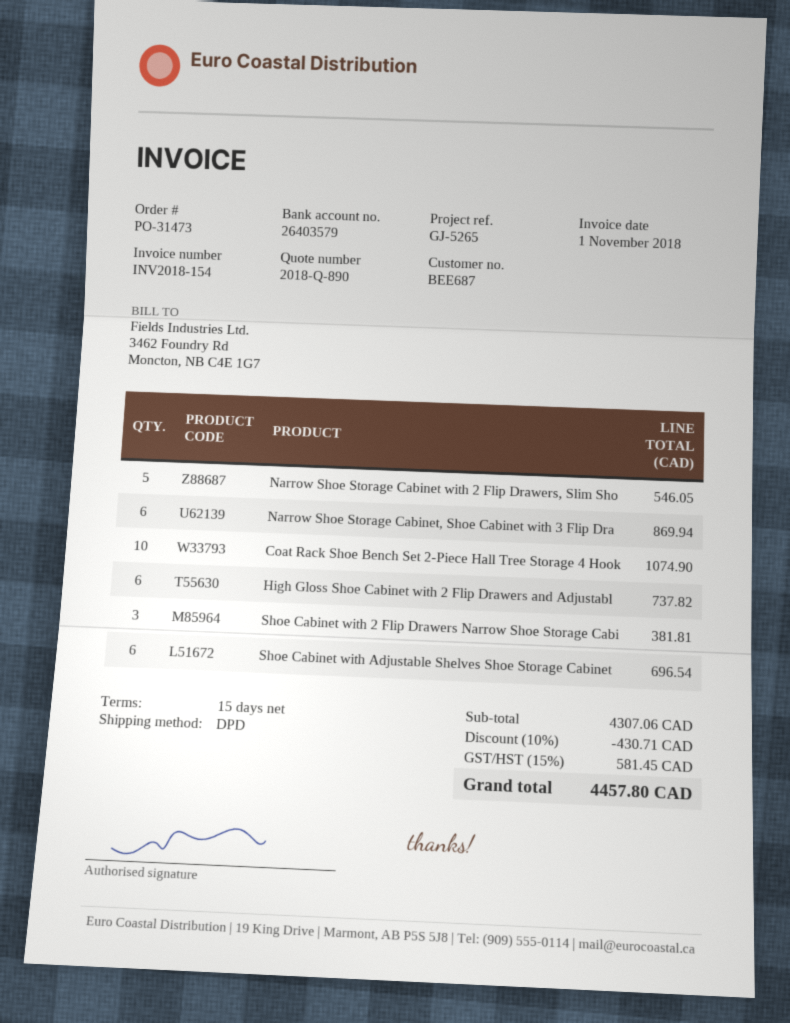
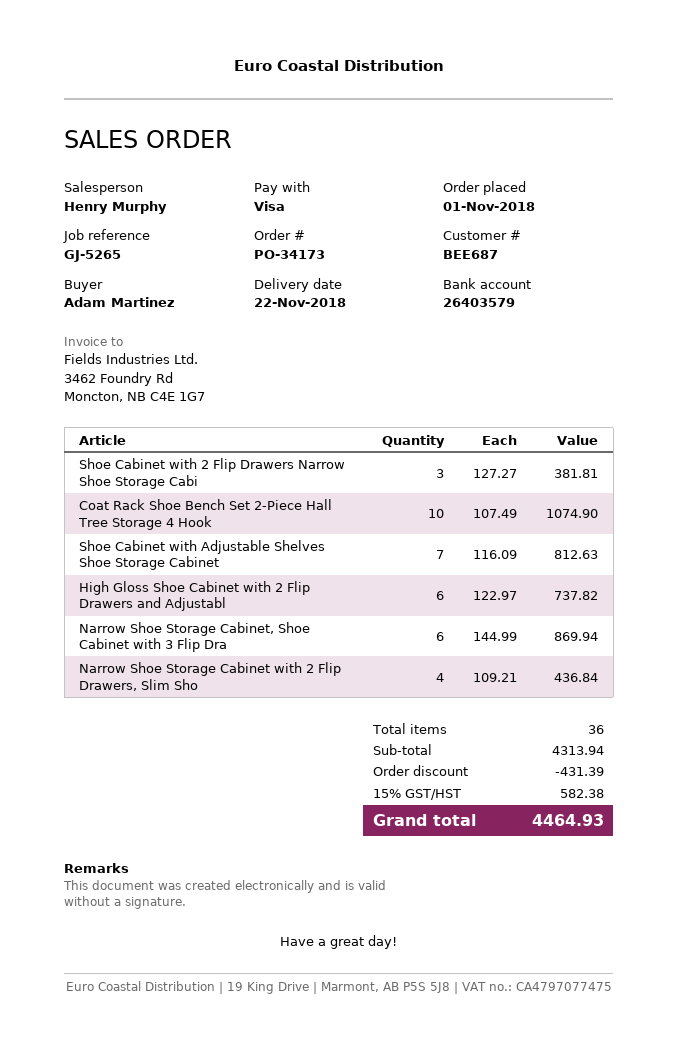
order number: PO-31473 -> PO-34173
Narrow Shoe Storage Cabinet with 2 Flip Drawers, Slim Sho: 5 for 546.05 -> 4 for 436.84
Shoe Cabinet with Adjustable Shelves Shoe Storage Cabinet: 6 for 696.54 -> 7 for 812.63
subtotal: 4307.06 -> 4313.94
discount: 430.71 -> 431.39
tax: 15% = 581.45 -> 15% = 582.38
total: 4457.80 -> 4464.93

